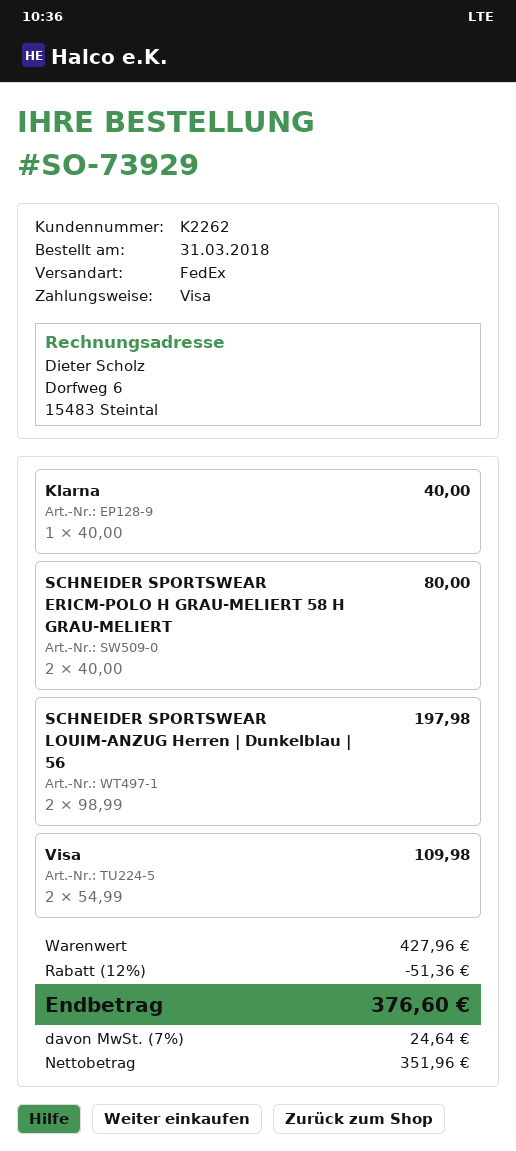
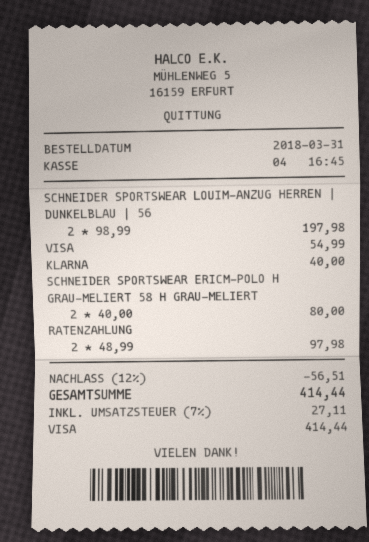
Visa: 2 x 54.99 = 109.98 -> 1 x 54.99 = 54.99
RATENZAHLUNG: none -> 2 x 48.99 = 97.98
discount: 12% = 51.36 -> 12% = 56.51
tax: 7% = 24.64 -> 7% = 27.11
total: 376.60 -> 414.44

